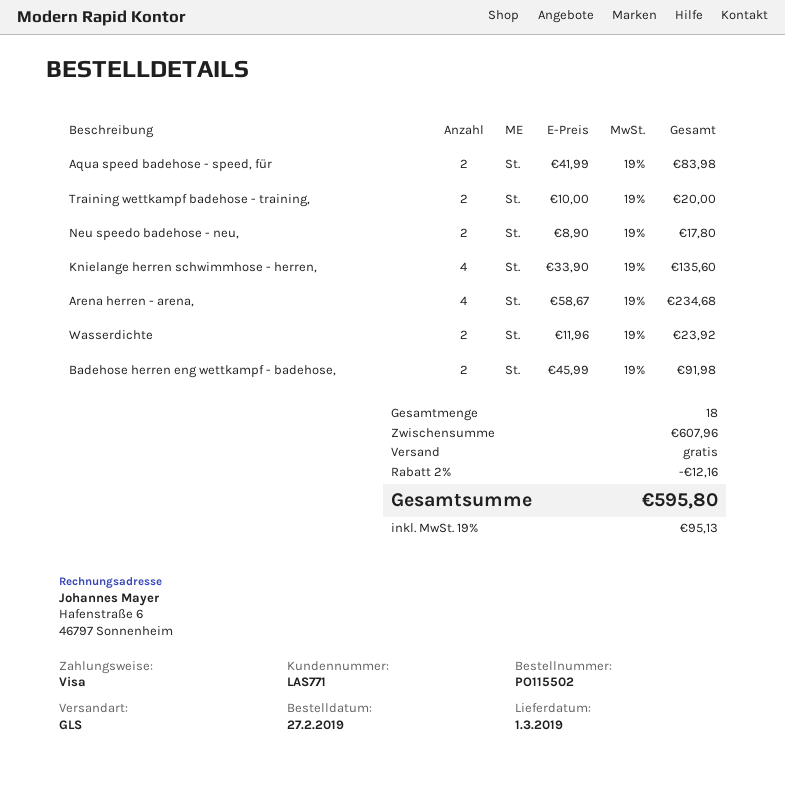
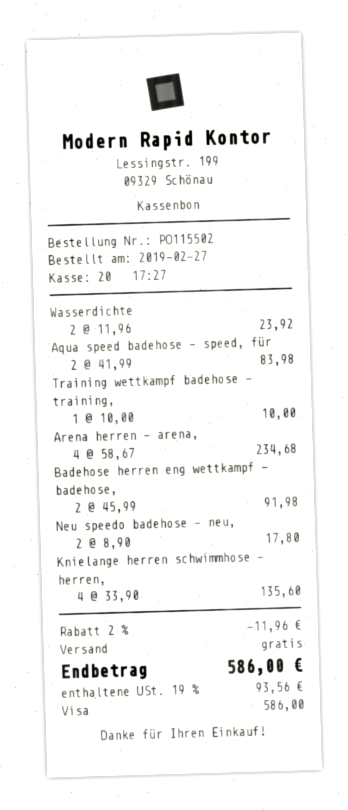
Training wettkampf badehose - training,: 2 x 10.00 = 20.00 -> 1 x 10.00 = 10.00
discount: 2% = 12.16 -> 2% = 11.96
tax: 19% = 95.13 -> 19% = 93.56
total: 595.80 -> 586.00

